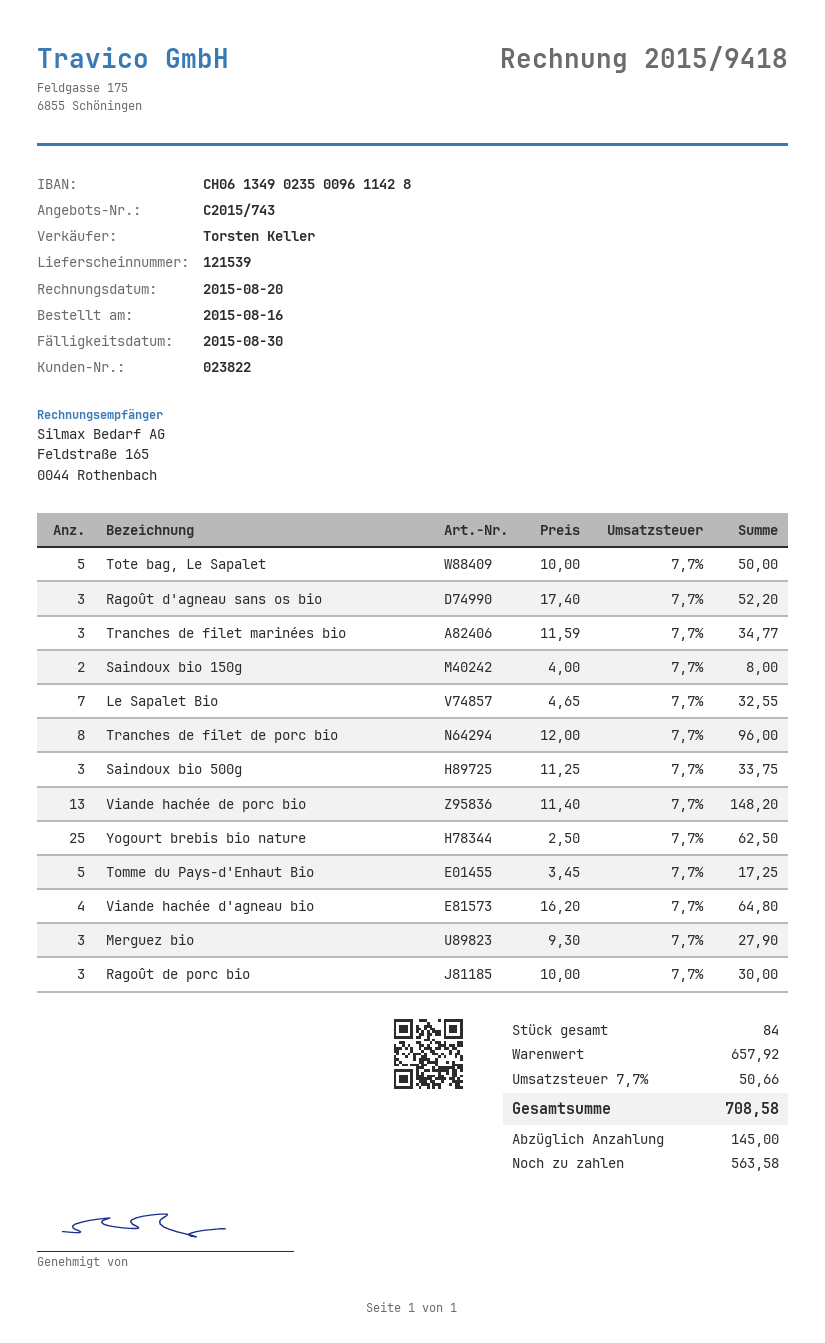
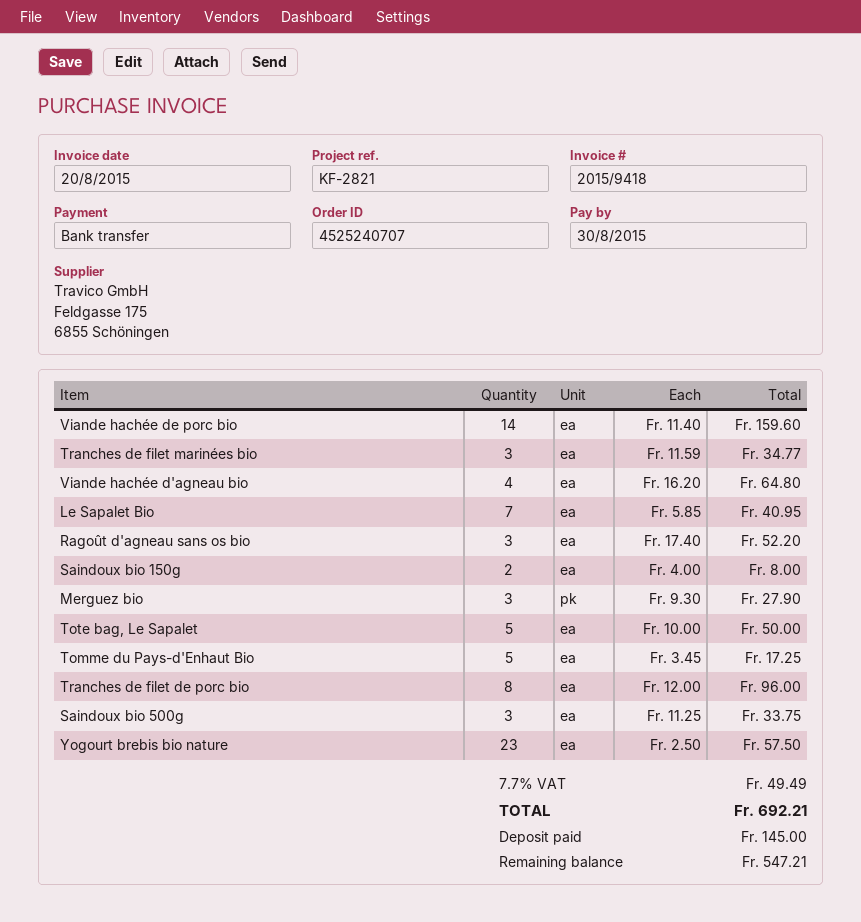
Le Sapalet Bio: 7 x 4.65 = 32.55 -> 7 x 5.85 = 40.95
Viande hachée de porc bio: 13 x 11.40 = 148.20 -> 14 x 11.40 = 159.60
Yogourt brebis bio nature: 25 x 2.50 = 62.50 -> 23 x 2.50 = 57.50
Ragoût de porc bio: 3 x 10.00 = 30.00 -> none
tax: 7.7% = 50.66 -> 7.7% = 49.49
total: 708.58 -> 692.21
balance: 563.58 -> 547.21

